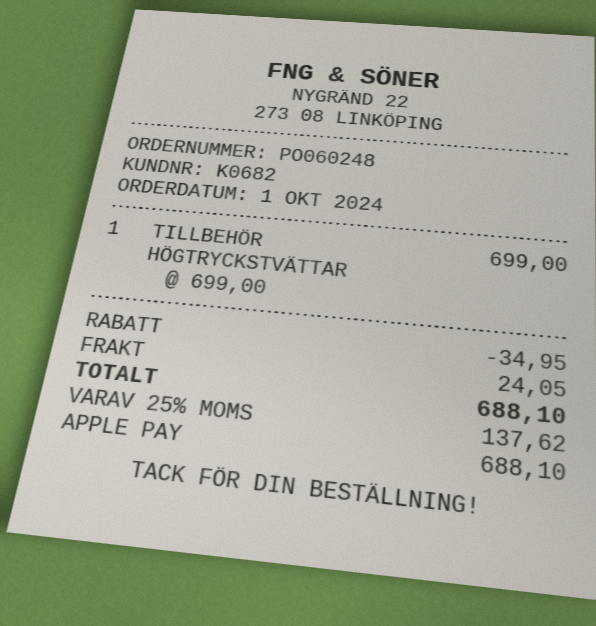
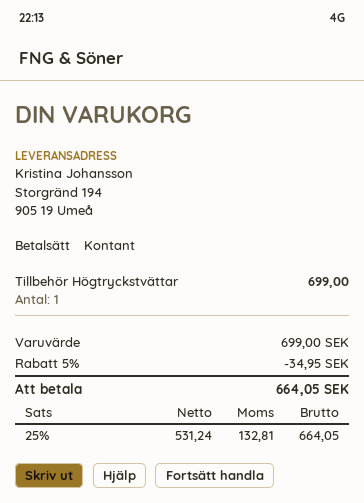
payment method: Apple Pay -> cash
shipping: 24.05 -> none
tax: 25% = 137.62 -> 25% = 132.81
total: 688.10 -> 664.05

